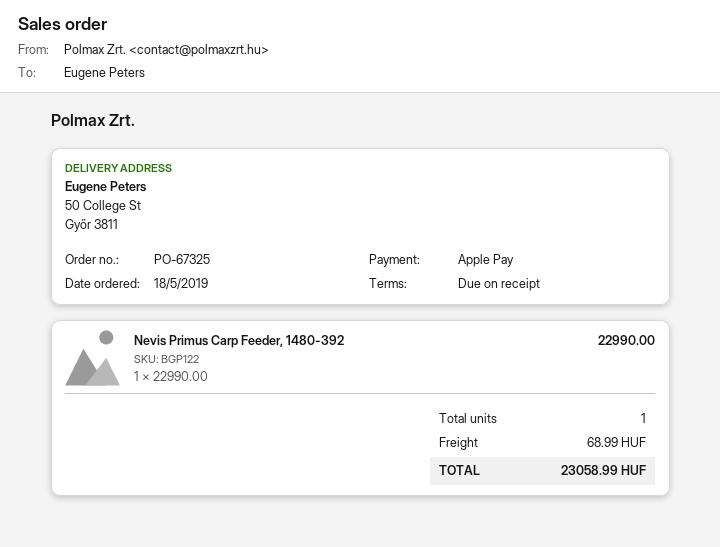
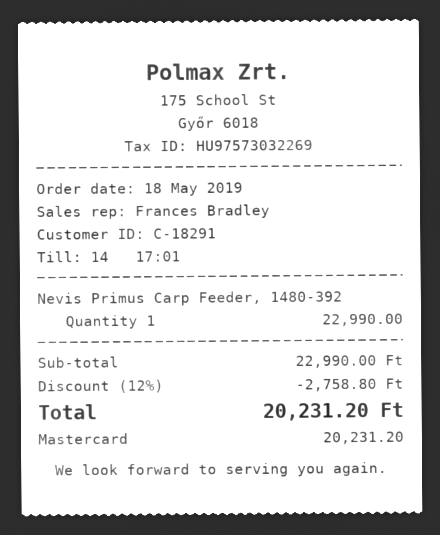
payment method: Apple Pay -> Mastercard
discount: none -> 12% = 2758.80
shipping: 68.99 -> none
total: 23058.99 -> 20231.20

